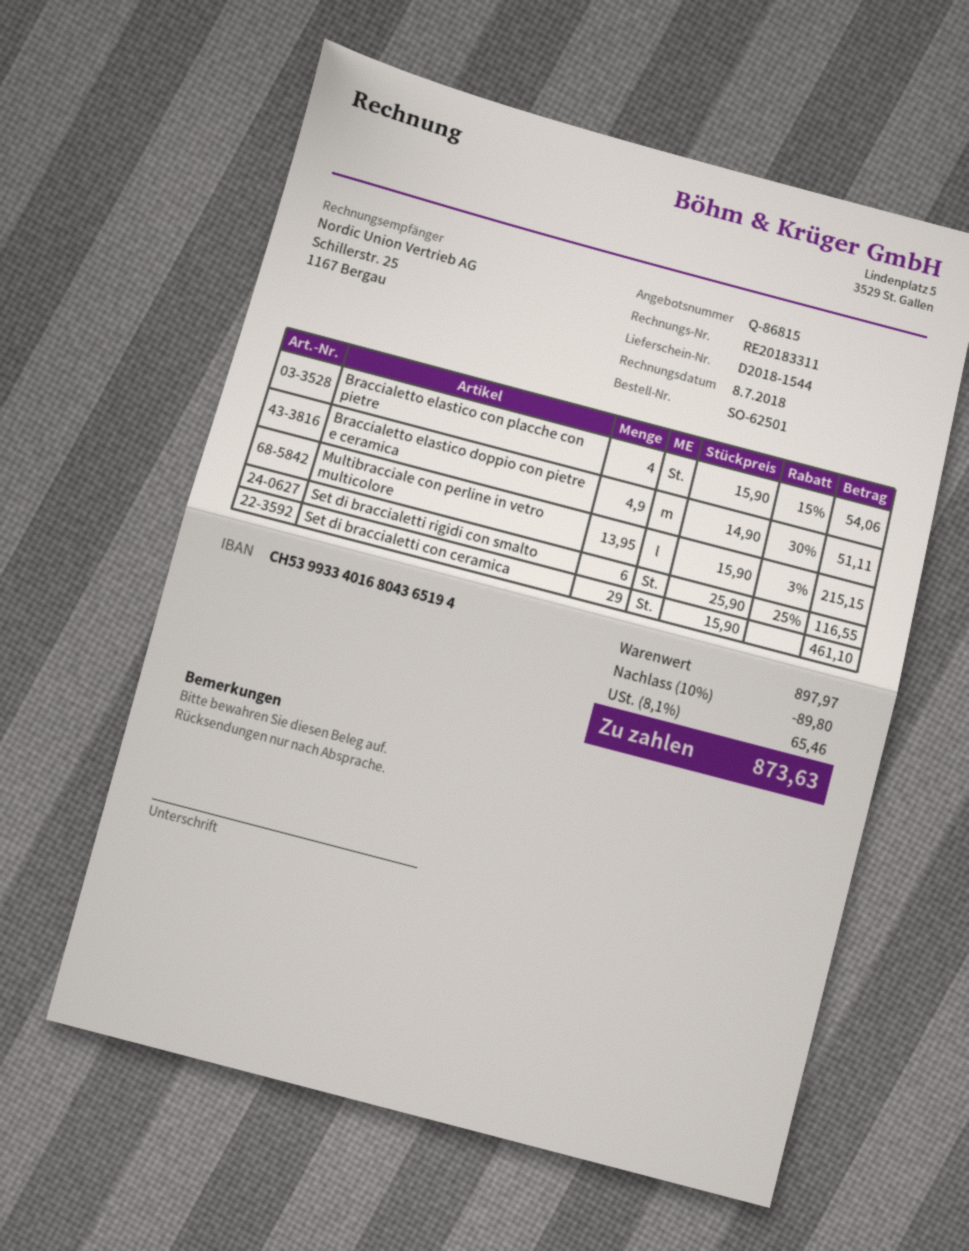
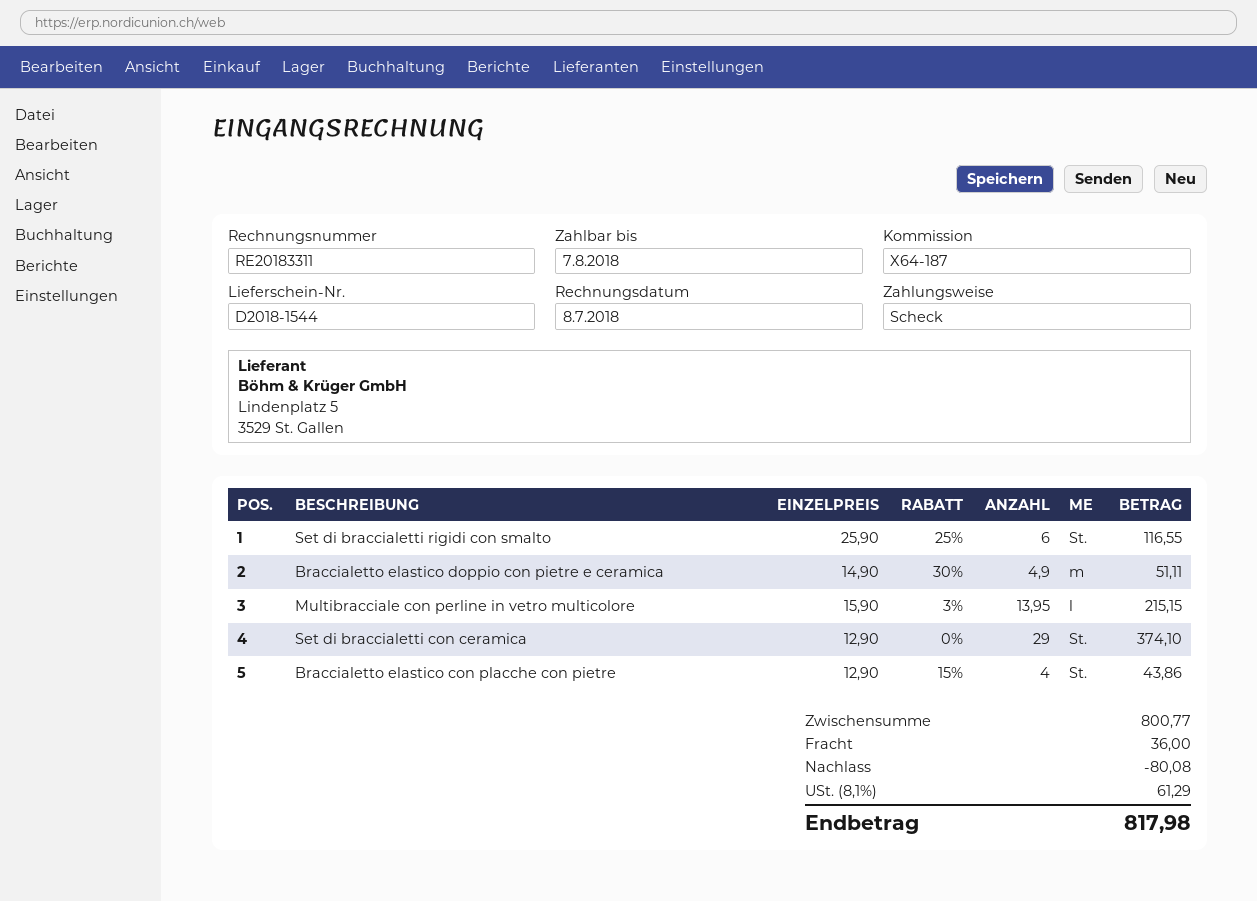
Braccialetto elastico con placche con pietre: 4 x 15.90 - 15% = 54.06 -> 4 x 12.90 - 15% = 43.86
Set di braccialetti con ceramica: 29 x 15.90 = 461.10 -> 29 x 12.90 = 374.10
subtotal: 897.97 -> 800.77
discount: 89.80 -> 80.08
shipping: none -> 36.00
tax: 8.1% = 65.46 -> 8.1% = 61.29
total: 873.63 -> 817.98

